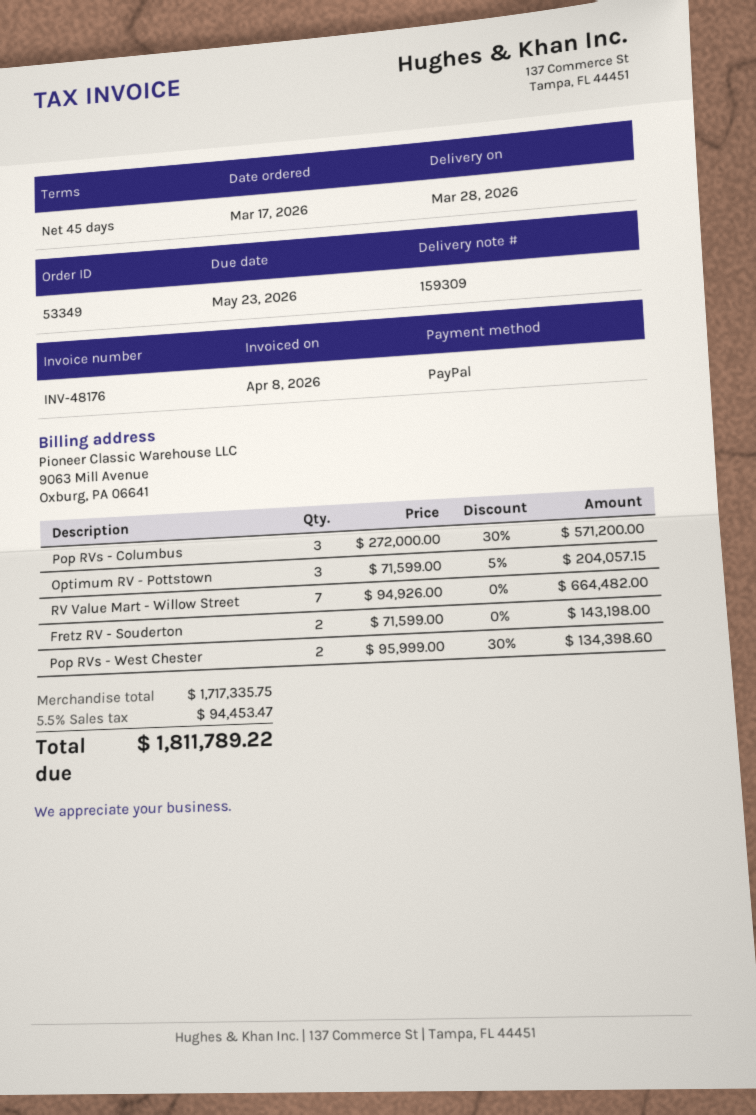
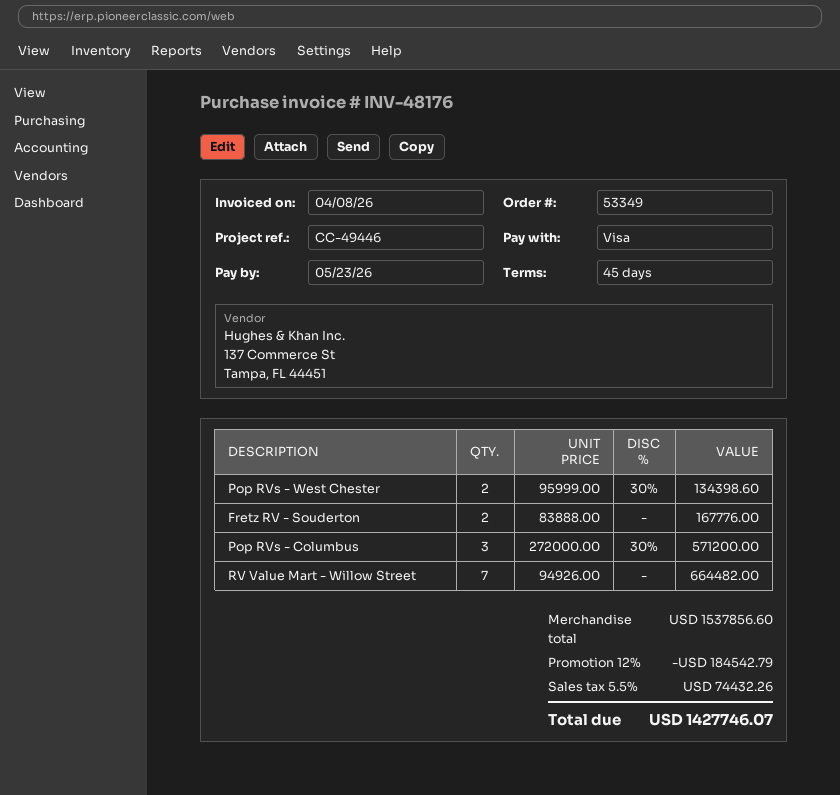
payment method: PayPal -> Visa
Optimum RV - Pottstown: 3 x 71599.00 - 5% = 204057.15 -> none
Fretz RV - Souderton: 2 x 71599.00 = 143198.00 -> 2 x 83888.00 = 167776.00
subtotal: 1717335.75 -> 1537856.60
discount: none -> 12% = 184542.79
tax: 5.5% = 94453.47 -> 5.5% = 74432.26
total: 1811789.22 -> 1427746.07

